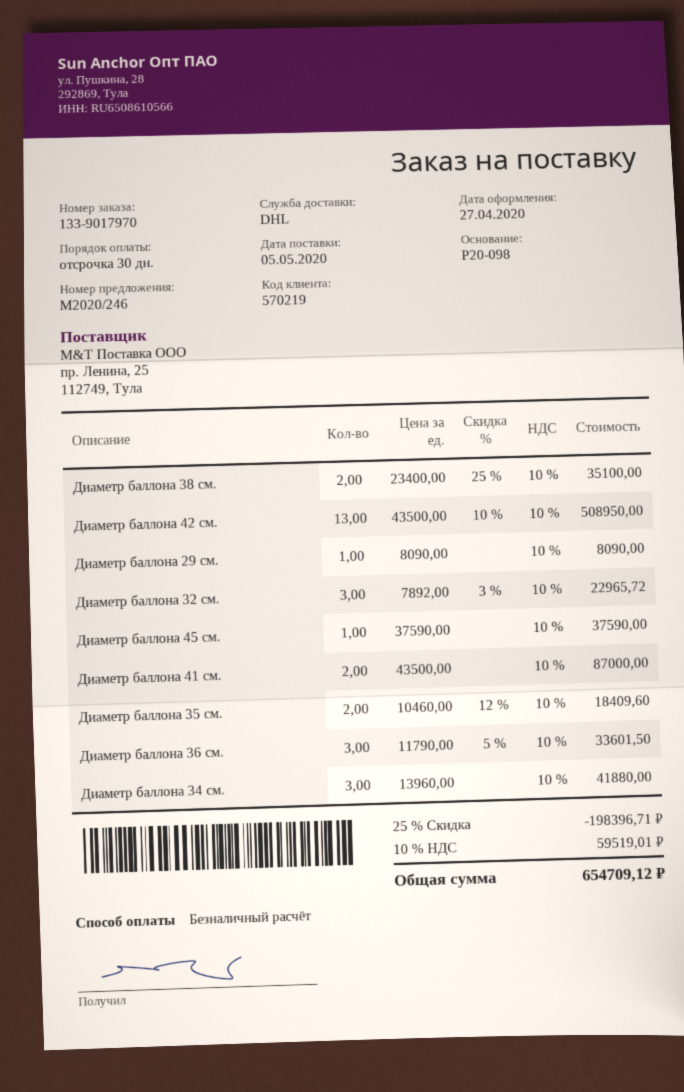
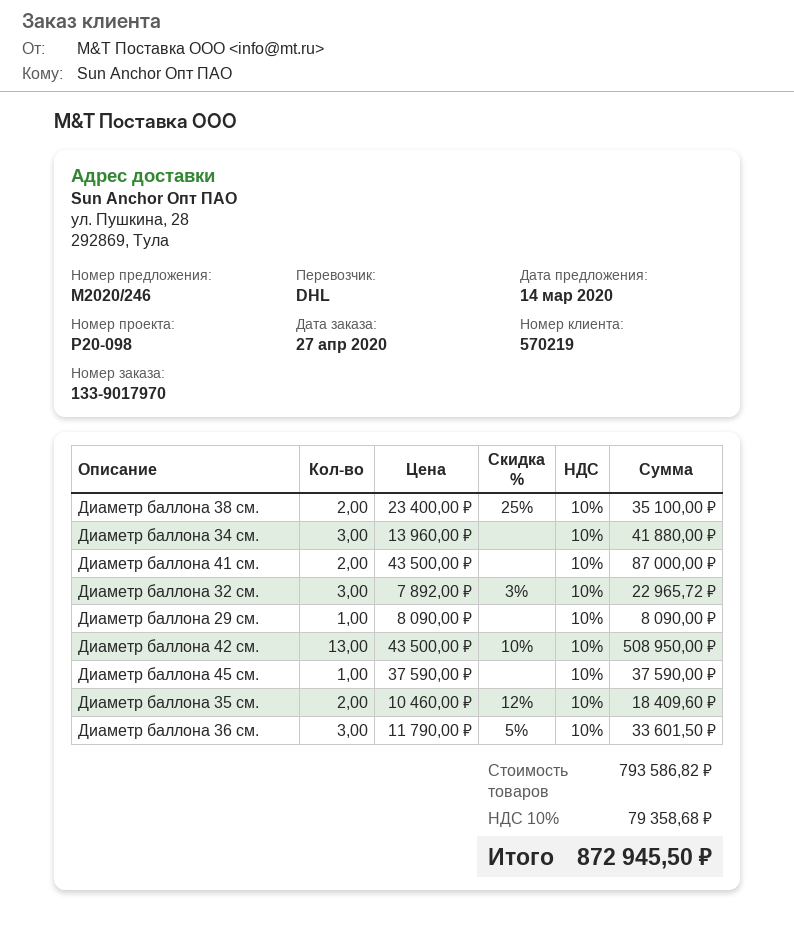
discount: 25% = 198396.71 -> none
tax: 10% = 59519.01 -> 10% = 79358.68
total: 654709.12 -> 872945.50

